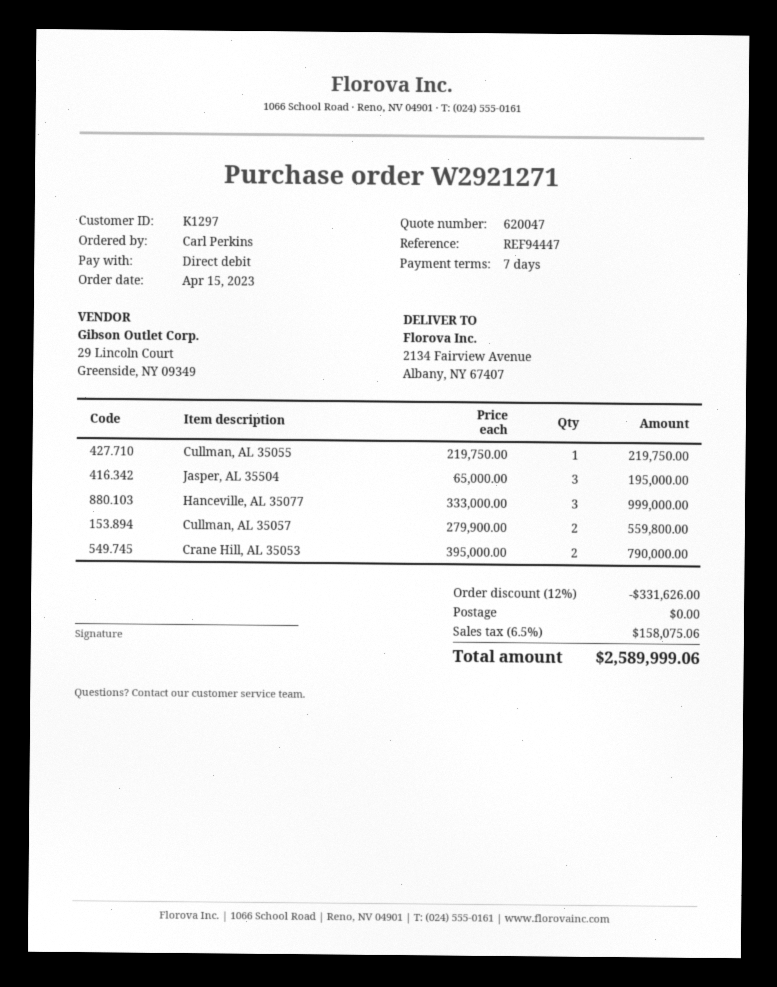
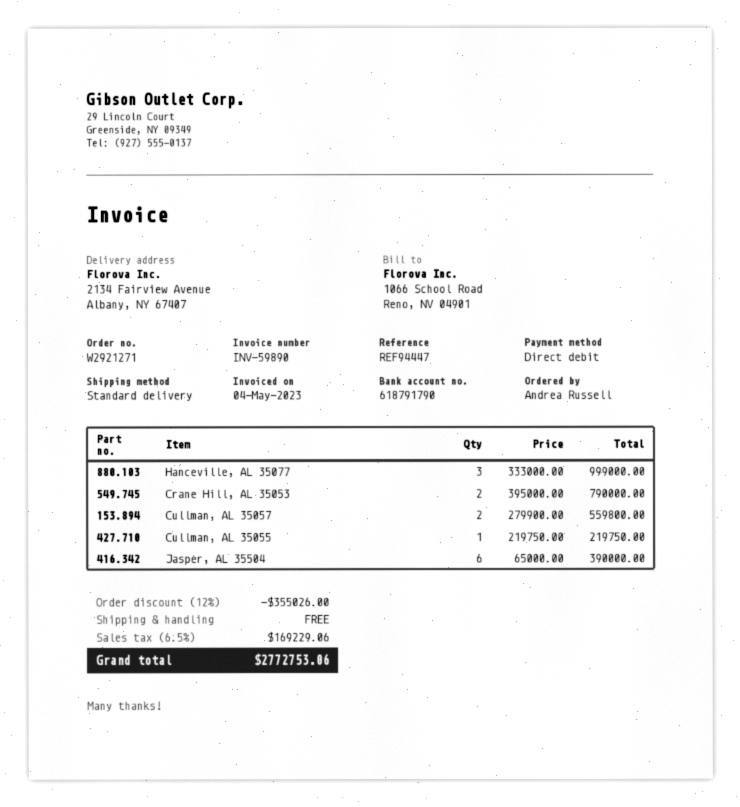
ordered by: Carl Perkins -> Andrea Russell
Jasper, AL 35504: 3 x 65000.00 = 195000.00 -> 6 x 65000.00 = 390000.00
discount: 12% = 331626.00 -> 12% = 355026.00
tax: 6.5% = 158075.06 -> 6.5% = 169229.06
total: 2589999.06 -> 2772753.06

